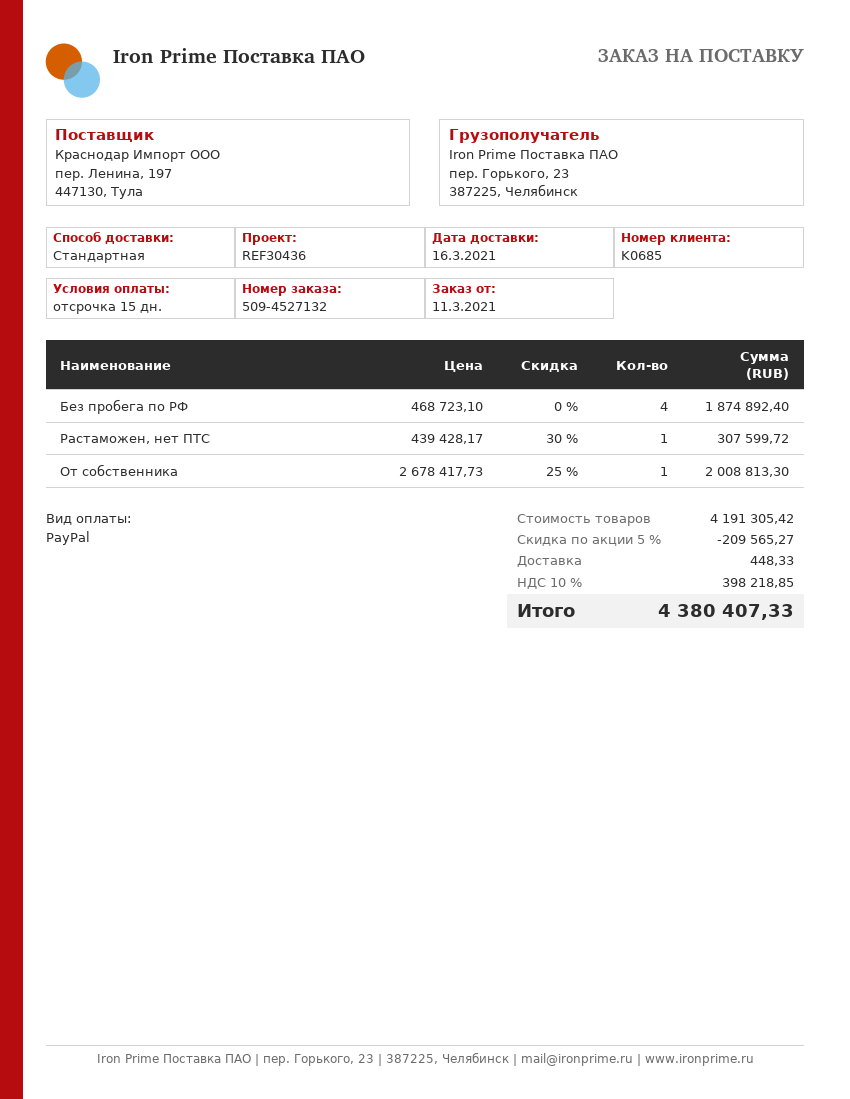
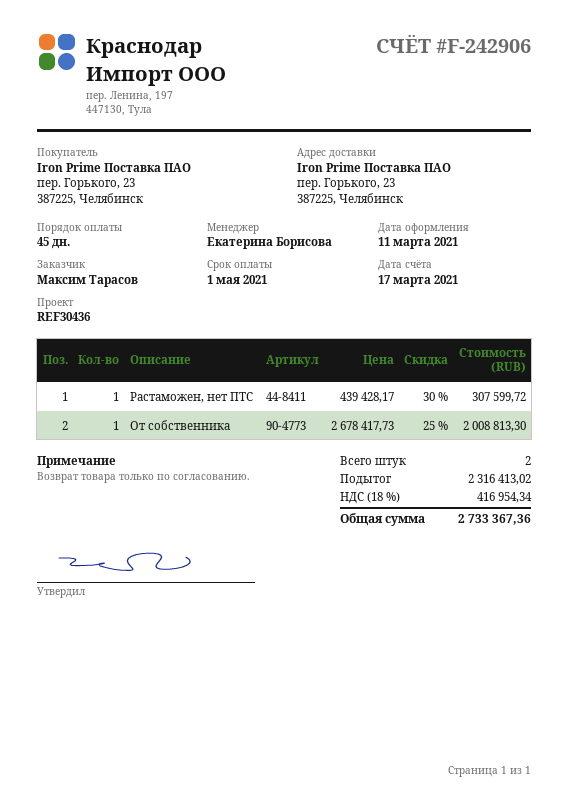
payment terms: 15 days -> 45 days
Без пробега по РФ: 4 x 468723.10 = 1874892.40 -> none
subtotal: 4191305.42 -> 2316413.02
discount: 5% = 209565.27 -> none
shipping: 448.33 -> none
tax: 10% = 398218.85 -> 18% = 416954.34
total: 4380407.33 -> 2733367.36

